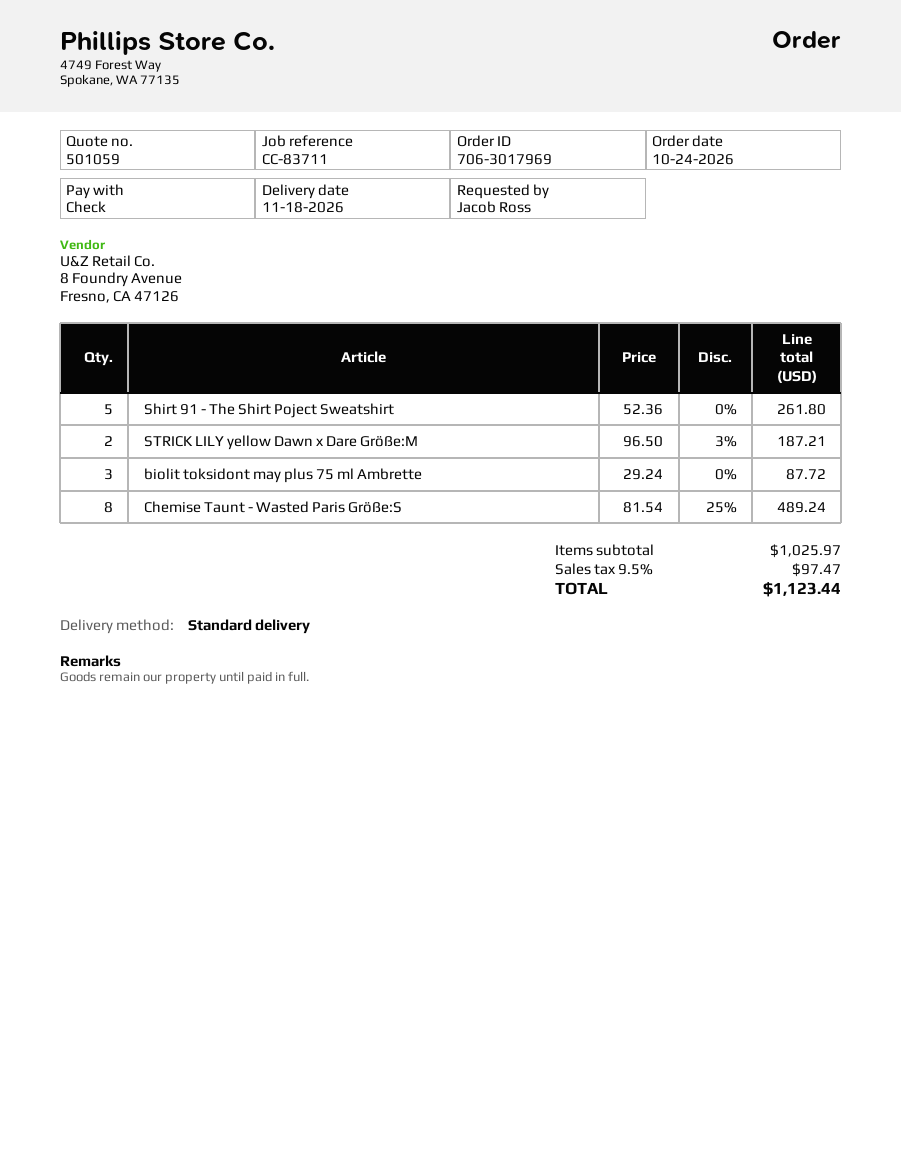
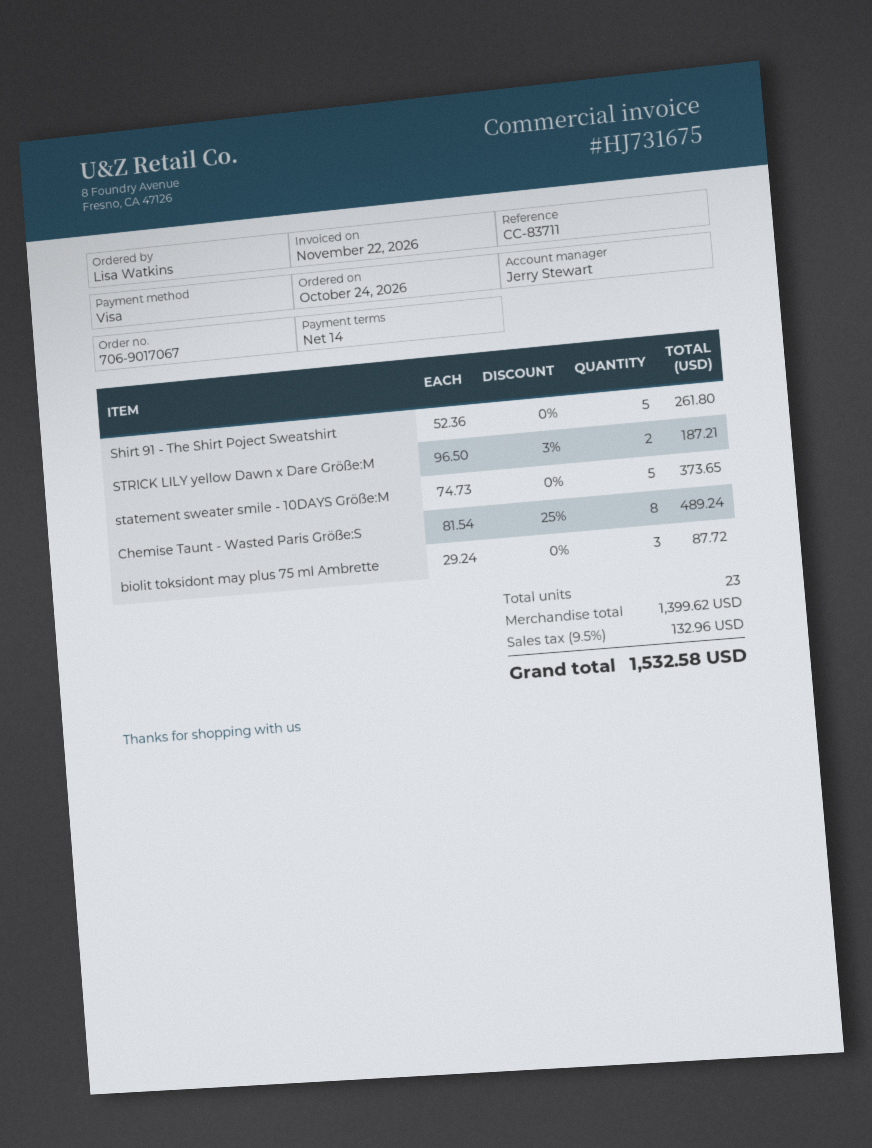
order number: 706-3017969 -> 706-9017067
ordered by: Jacob Ross -> Lisa Watkins
payment method: cheque -> Visa
statement sweater smile - 10DAYS Größe:M: none -> 5 x 74.73 = 373.65
subtotal: 1025.97 -> 1399.62
tax: 9.5% = 97.47 -> 9.5% = 132.96
total: 1123.44 -> 1532.58

